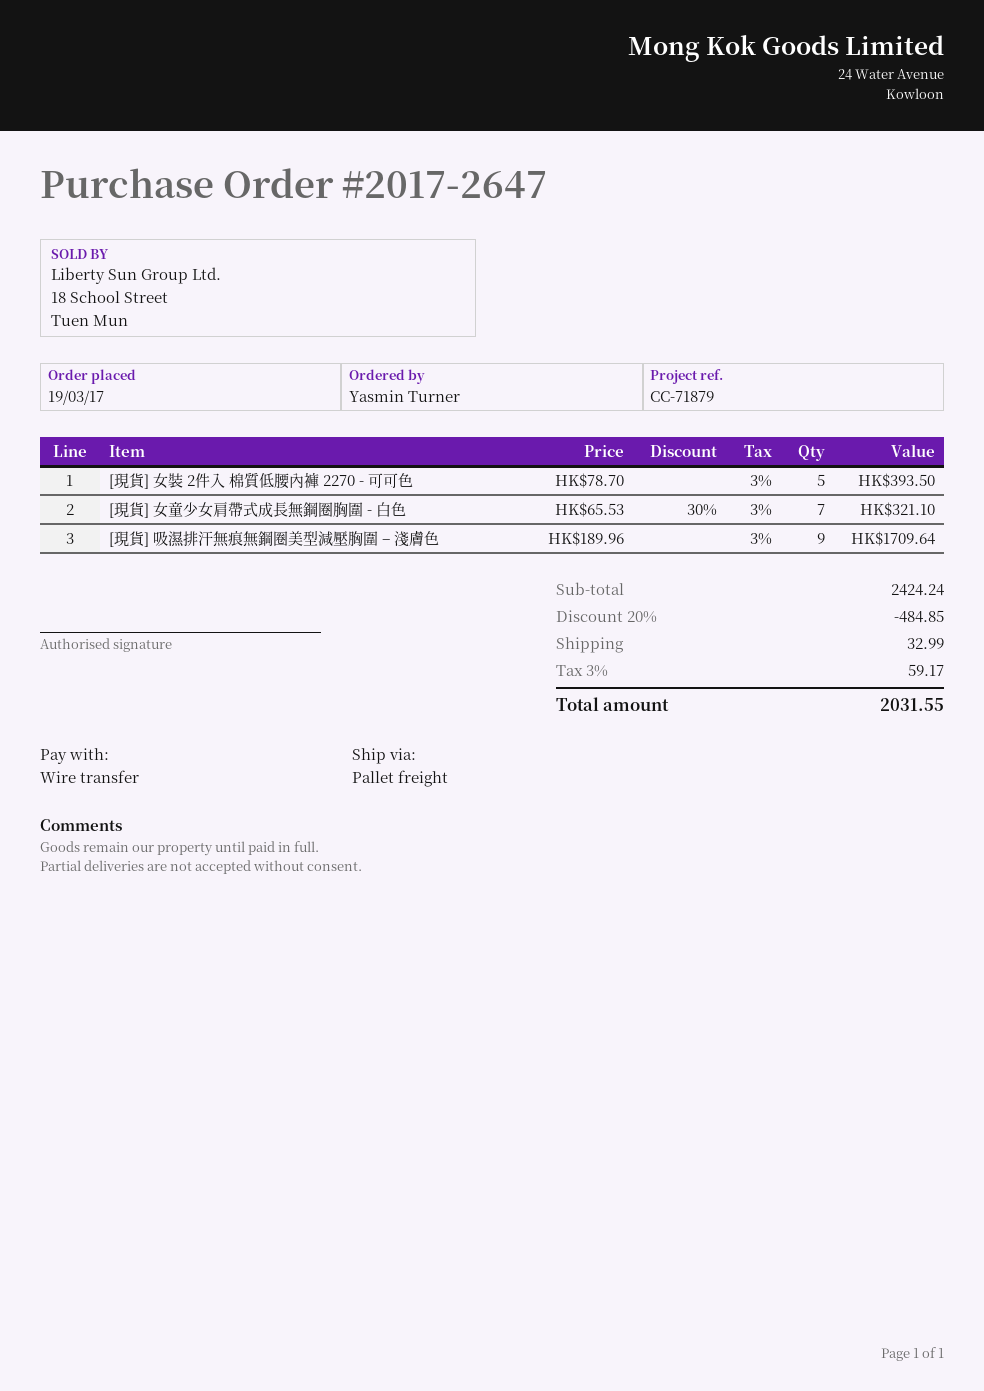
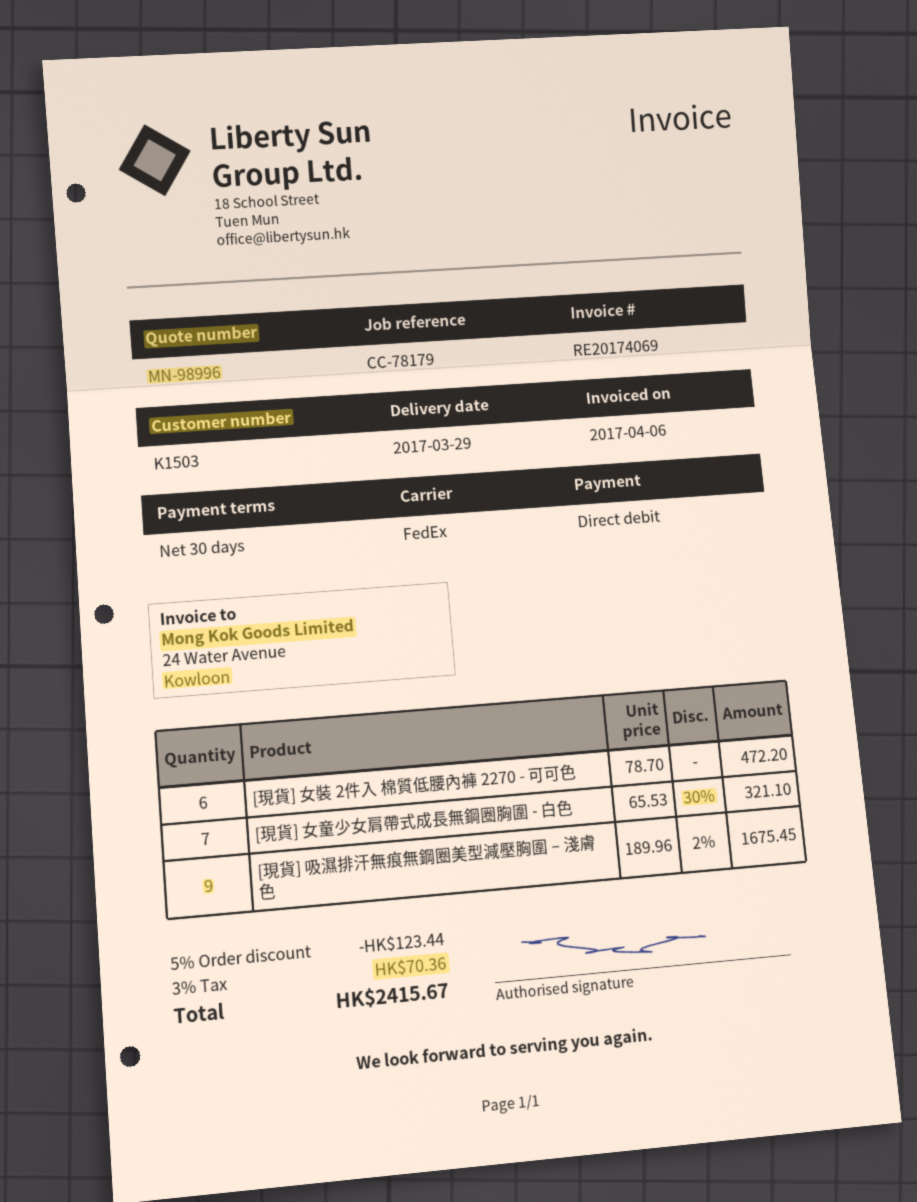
reference: CC-71879 -> CC-78179
payment method: bank transfer -> direct debit
shipping method: pallet freight -> FedEx
[現貨] 女裝 2件入 棉質低腰內褲 2270 - 可可色: 5 x 78.70 = 393.50 -> 6 x 78.70 = 472.20
[現貨] 吸濕排汗無痕無鋼圈美型減壓胸圍 – 淺膚色: 9 x 189.96 = 1709.64 -> 9 x 189.96 - 2% = 1675.45
discount: 20% = 484.85 -> 5% = 123.44
shipping: 32.99 -> none
tax: 3% = 59.17 -> 3% = 70.36
total: 2031.55 -> 2415.67

